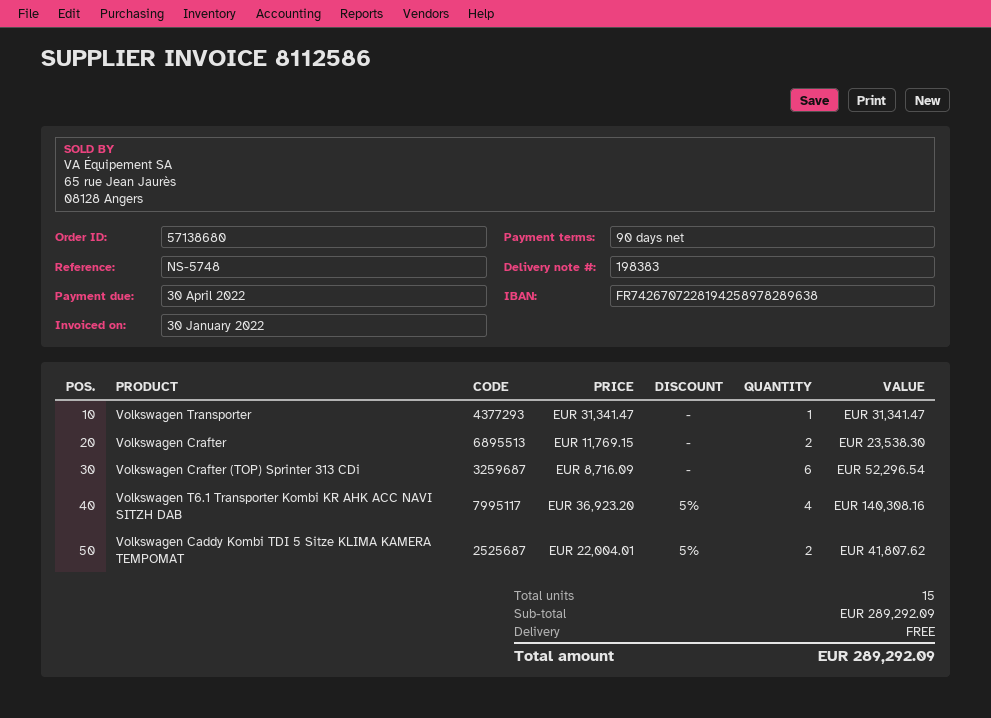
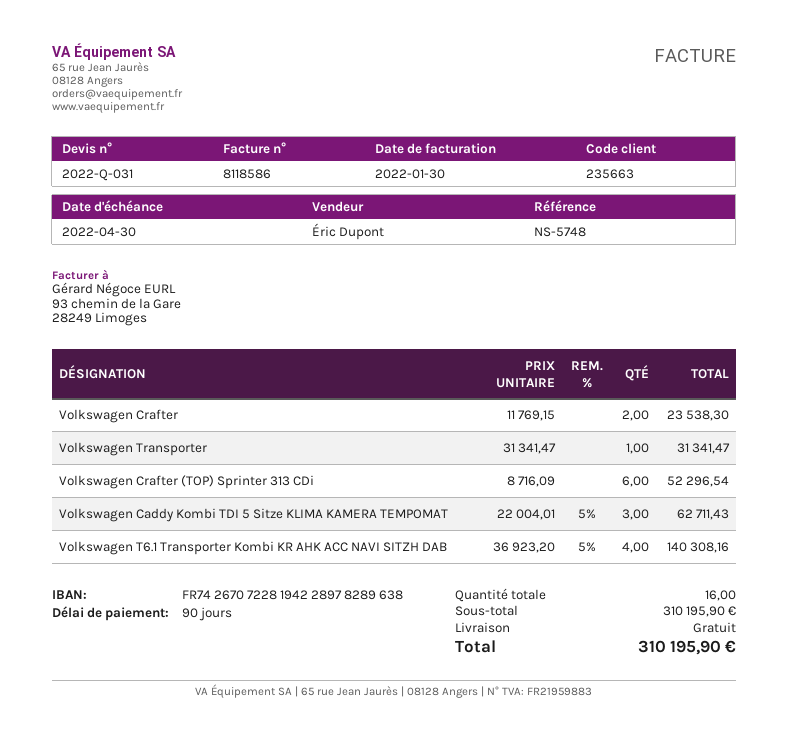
invoice number: 8112586 -> 8118586
bank account: FR7426707228194258978289638 -> FR7426707228194228978289638
Volkswagen Caddy Kombi TDI 5 Sitze KLIMA KAMERA TEMPOMAT: 2 x 22004.01 - 5% = 41807.62 -> 3 x 22004.01 - 5% = 62711.43
total quantity: 15 -> 16
subtotal: 289292.09 -> 310195.90
total: 289292.09 -> 310195.90

